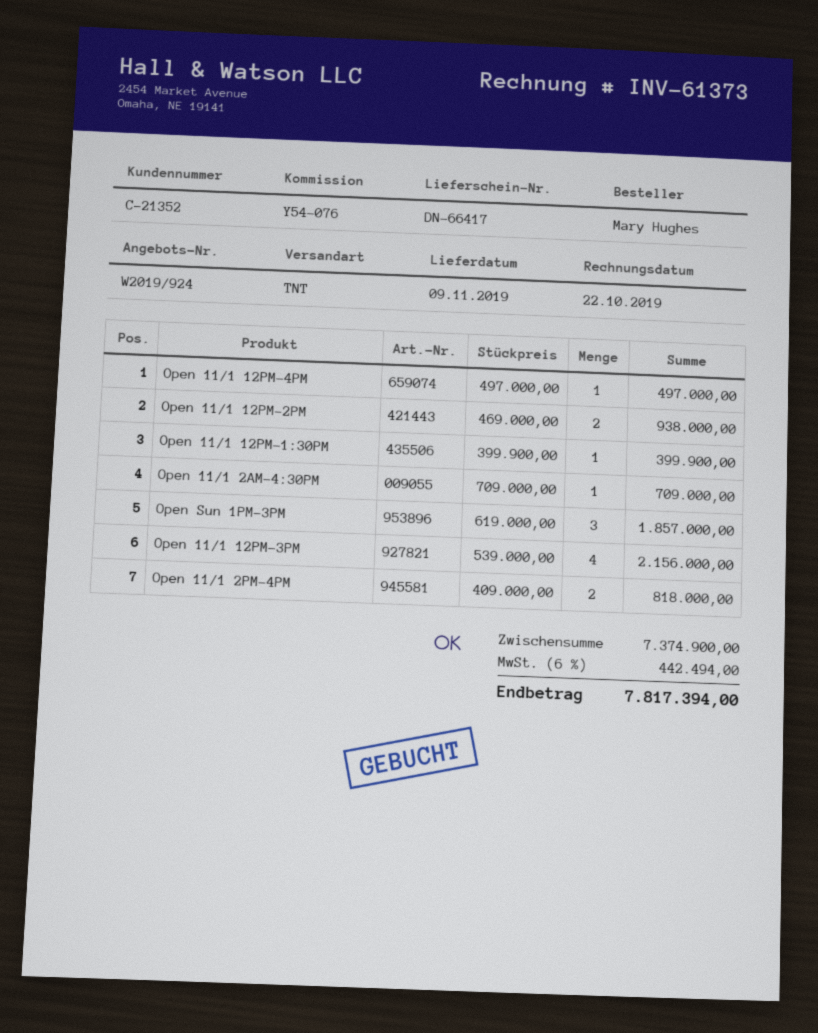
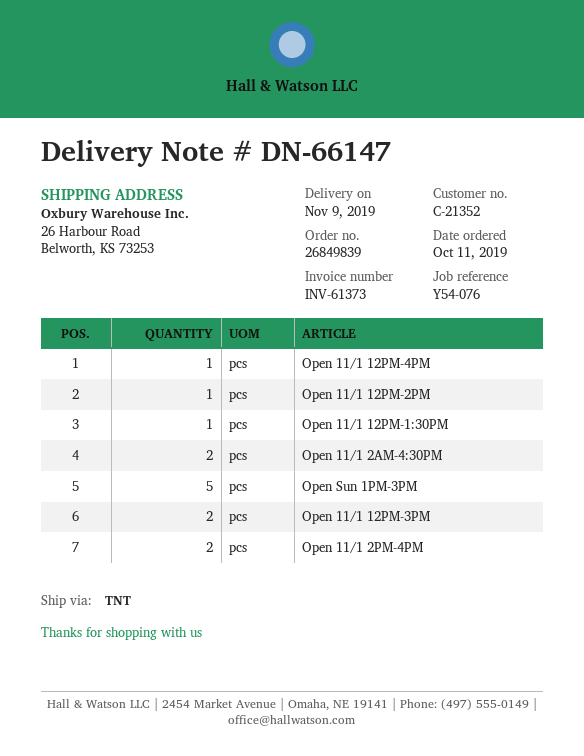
delivery note number: DN-66417 -> DN-66147
Open 11/1 12PM-2PM: 2 -> 1
Open 11/1 2AM-4:30PM: 1 -> 2
Open Sun 1PM-3PM: 3 -> 5
Open 11/1 12PM-3PM: 4 -> 2

